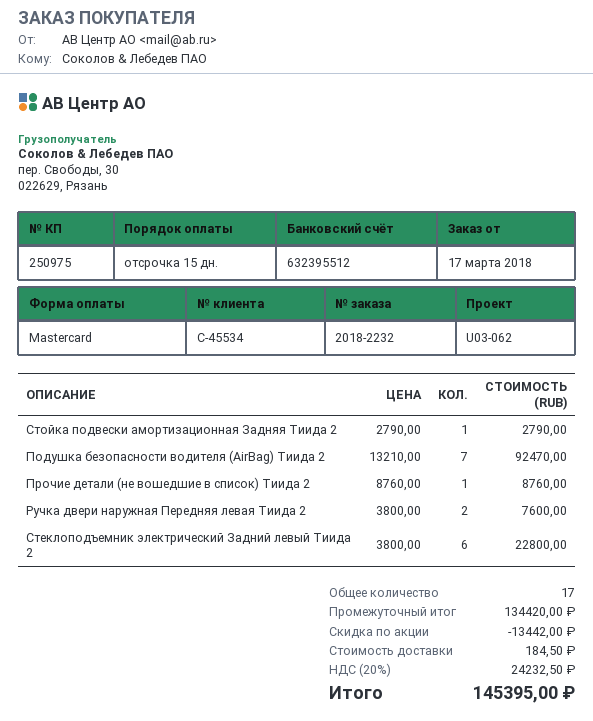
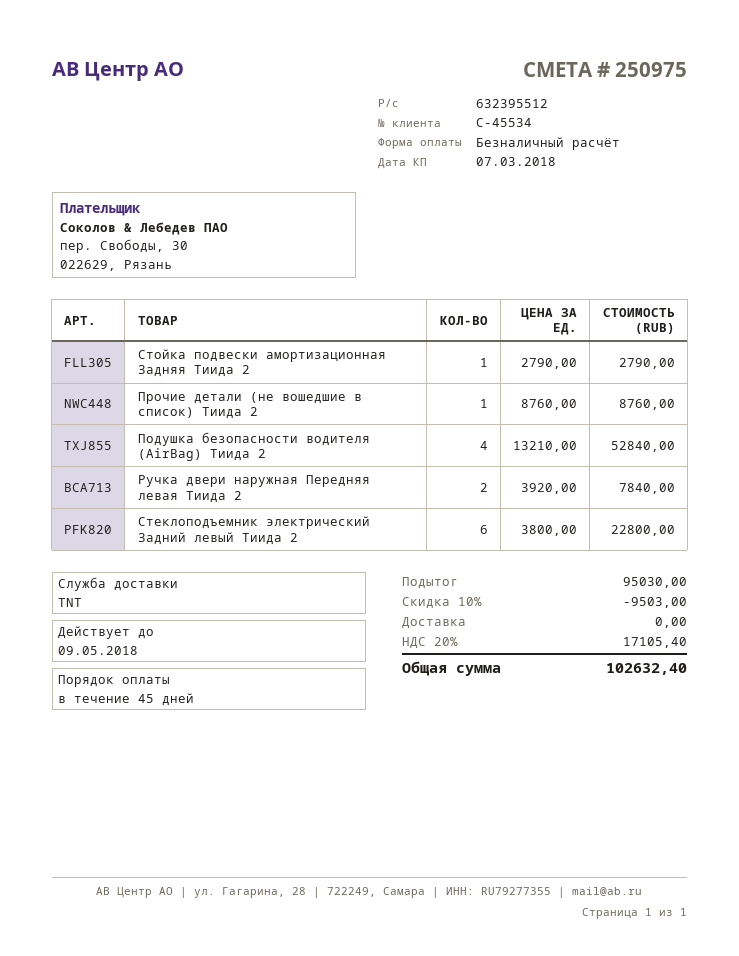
payment terms: 15 days -> 45 days
payment method: Mastercard -> bank transfer
Подушка безопасности водителя (AirBag) Тиида 2: 7 x 13210.00 = 92470.00 -> 4 x 13210.00 = 52840.00
Ручка двери наружная Передняя левая Тиида 2: 2 x 3800.00 = 7600.00 -> 2 x 3920.00 = 7840.00
subtotal: 134420.00 -> 95030.00
discount: 13442.00 -> 9503.00
shipping: 184.50 -> 0.00
tax: 20% = 24232.50 -> 20% = 17105.40
total: 145395.00 -> 102632.40

